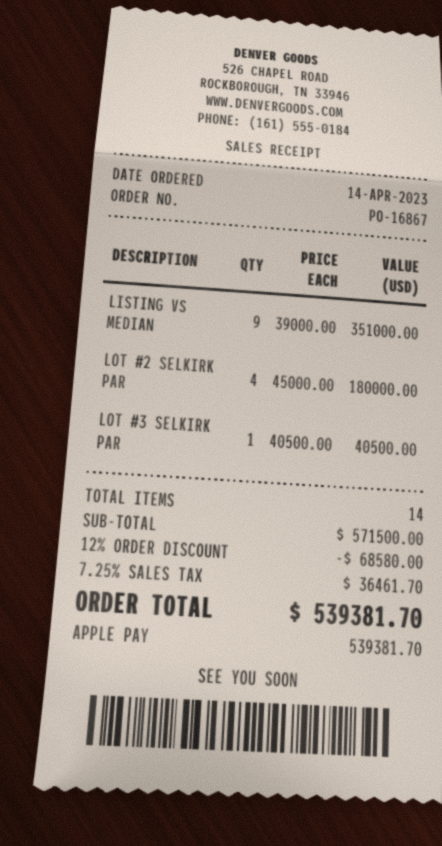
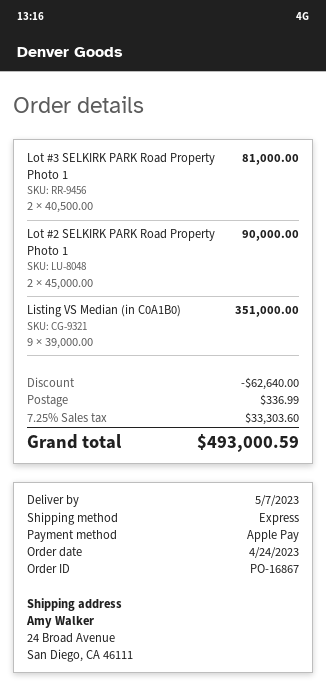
order date: 2023-04-14 -> 2023-04-24
LOT #2 SELKIRK PAR: 4 x 45000.00 = 180000.00 -> 2 x 45000.00 = 90000.00
LOT #3 SELKIRK PAR: 1 x 40500.00 = 40500.00 -> 2 x 40500.00 = 81000.00
discount: 68580.00 -> 62640.00
shipping: none -> 336.99
tax: 7.25% = 36461.70 -> 7.25% = 33303.60
total: 539381.70 -> 493000.59

